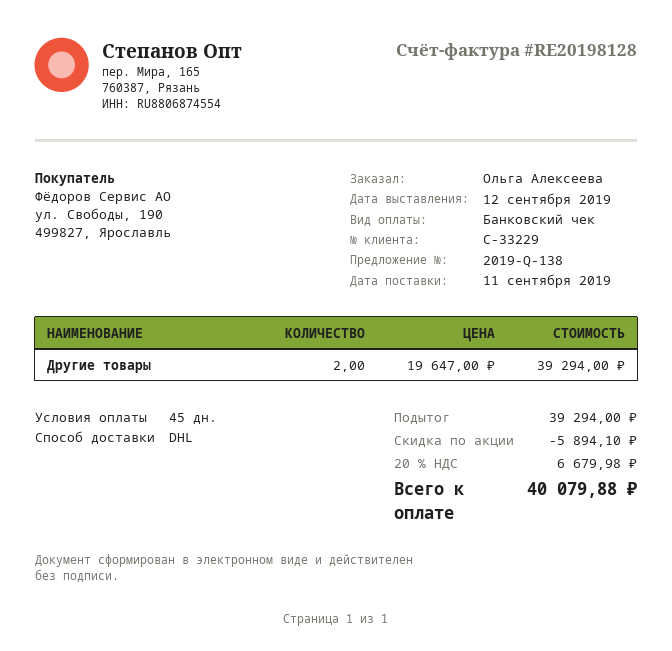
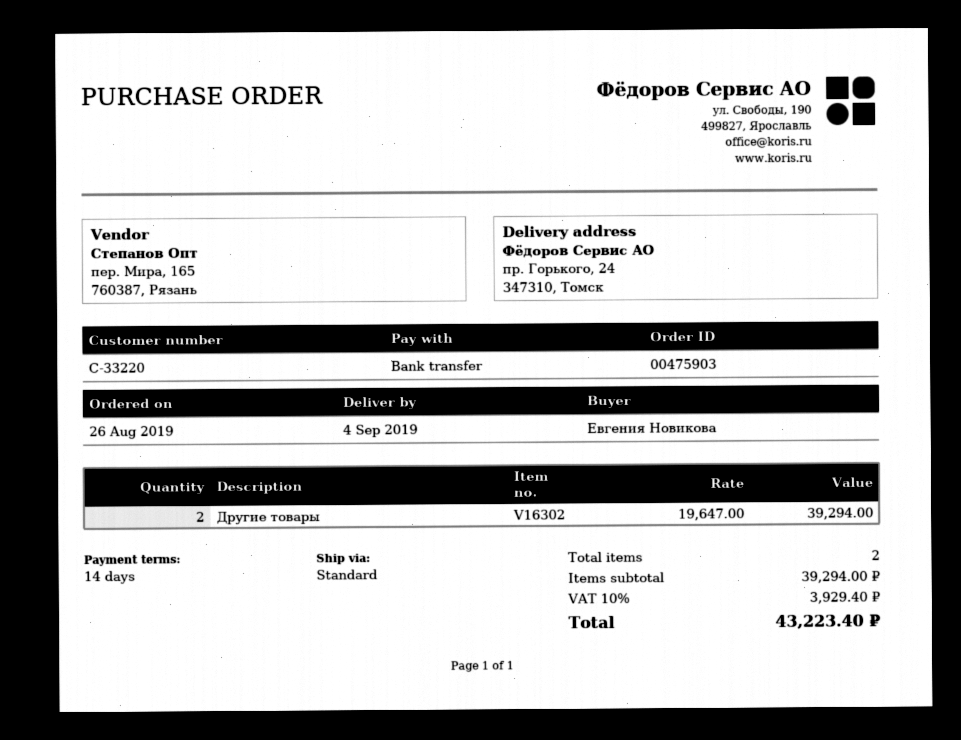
delivery date: 2019-09-11 -> 2019-09-04
payment terms: 45 days -> 14 days
customer number: C-33229 -> C-33220
ordered by: Ольга Алексеева -> Евгения Новикова
payment method: cheque -> bank transfer
shipping method: DHL -> standard
discount: 5894.10 -> none
tax: 20% = 6679.98 -> 10% = 3929.40
total: 40079.88 -> 43223.40

